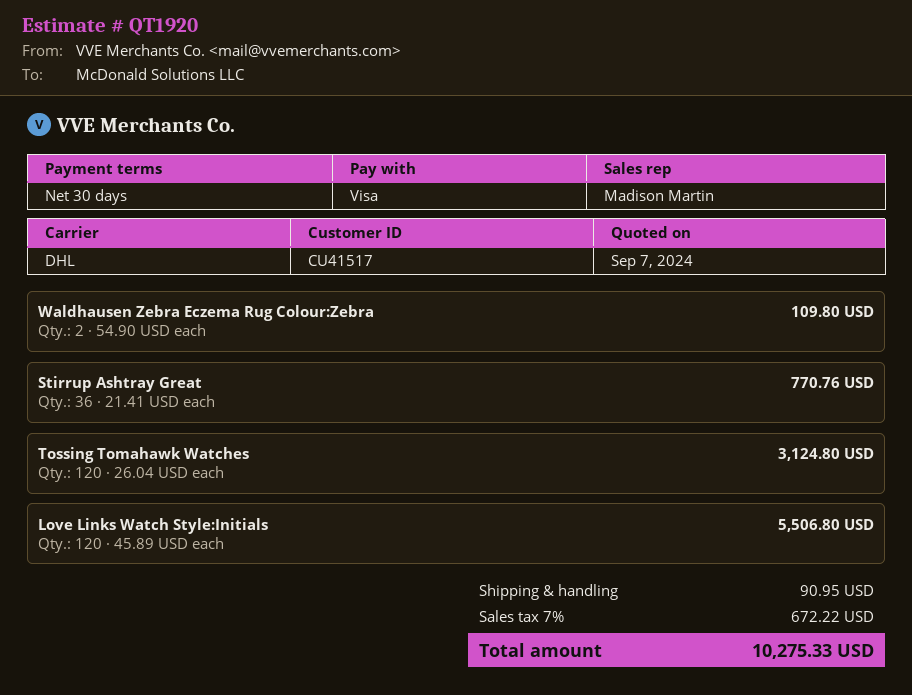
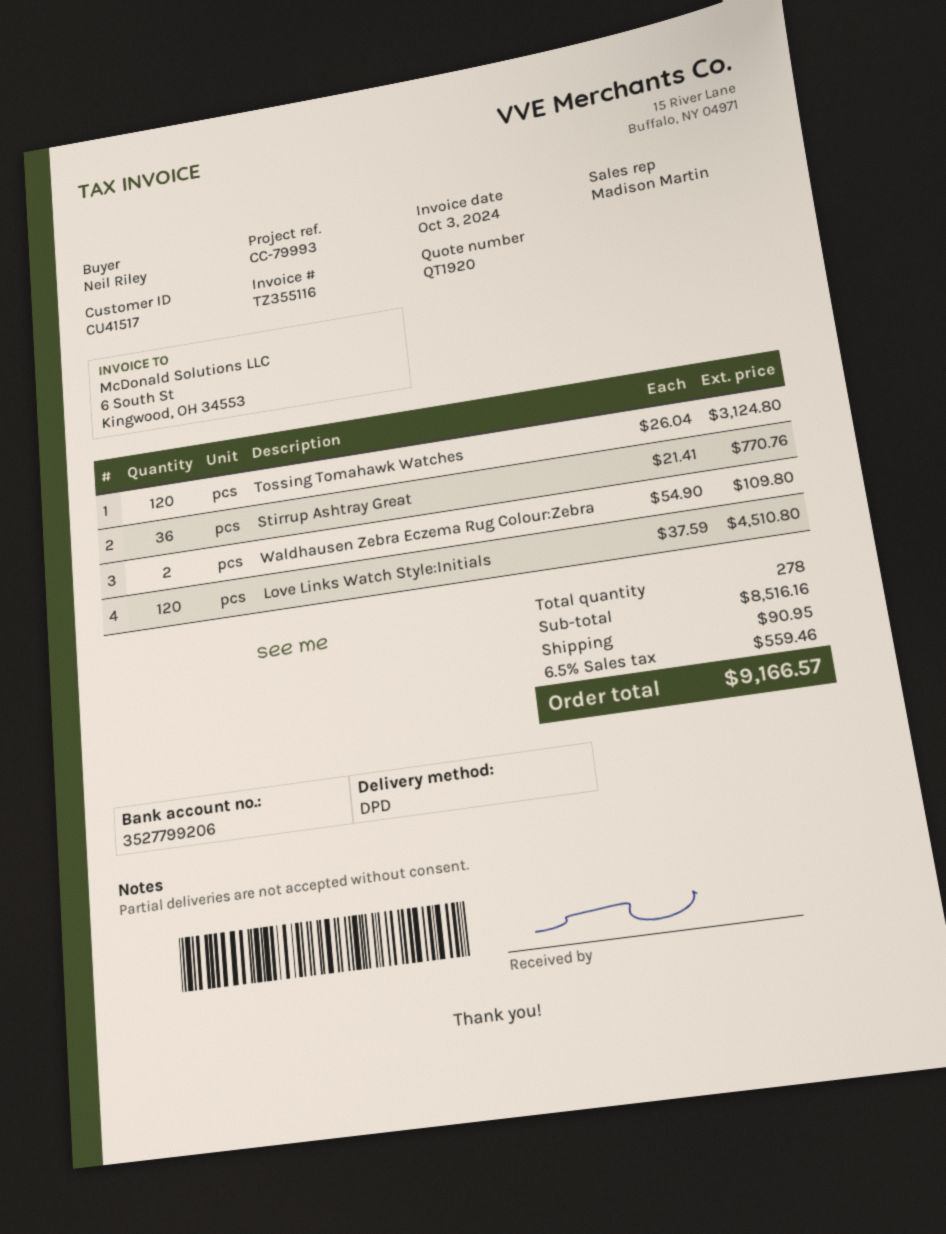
shipping method: DHL -> DPD
Love Links Watch Style:Initials: 120 x 45.89 = 5506.80 -> 120 x 37.59 = 4510.80
tax: 7% = 672.22 -> 6.5% = 559.46
total: 10275.33 -> 9166.57

